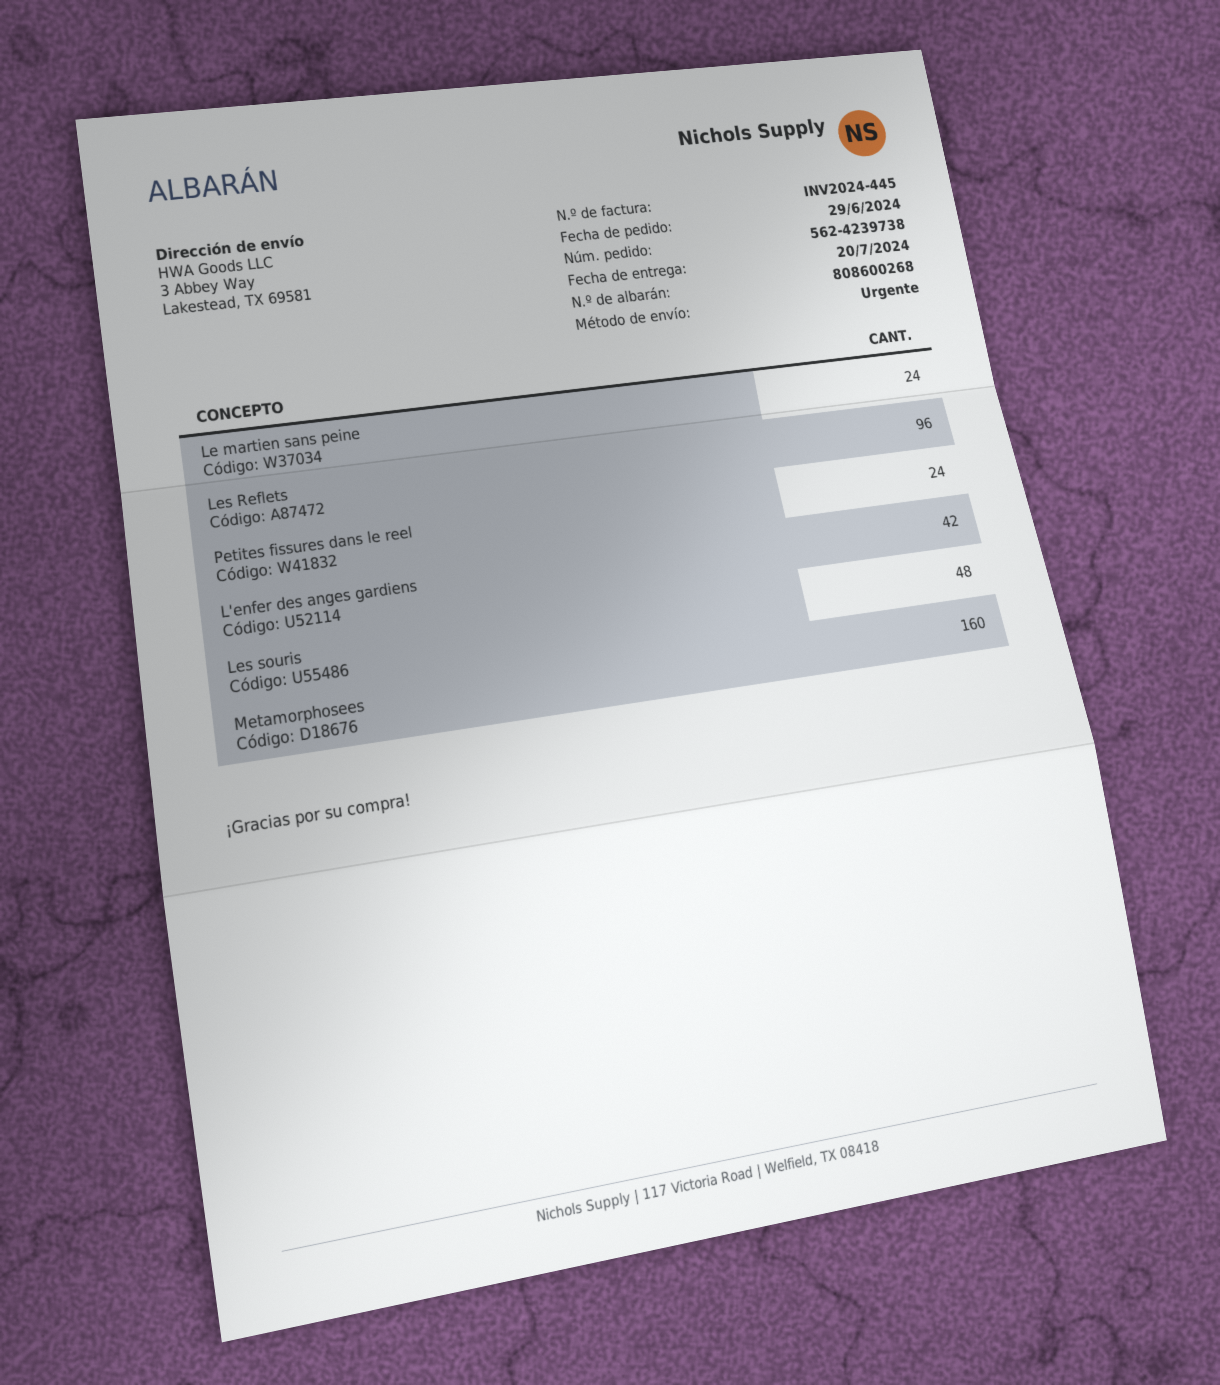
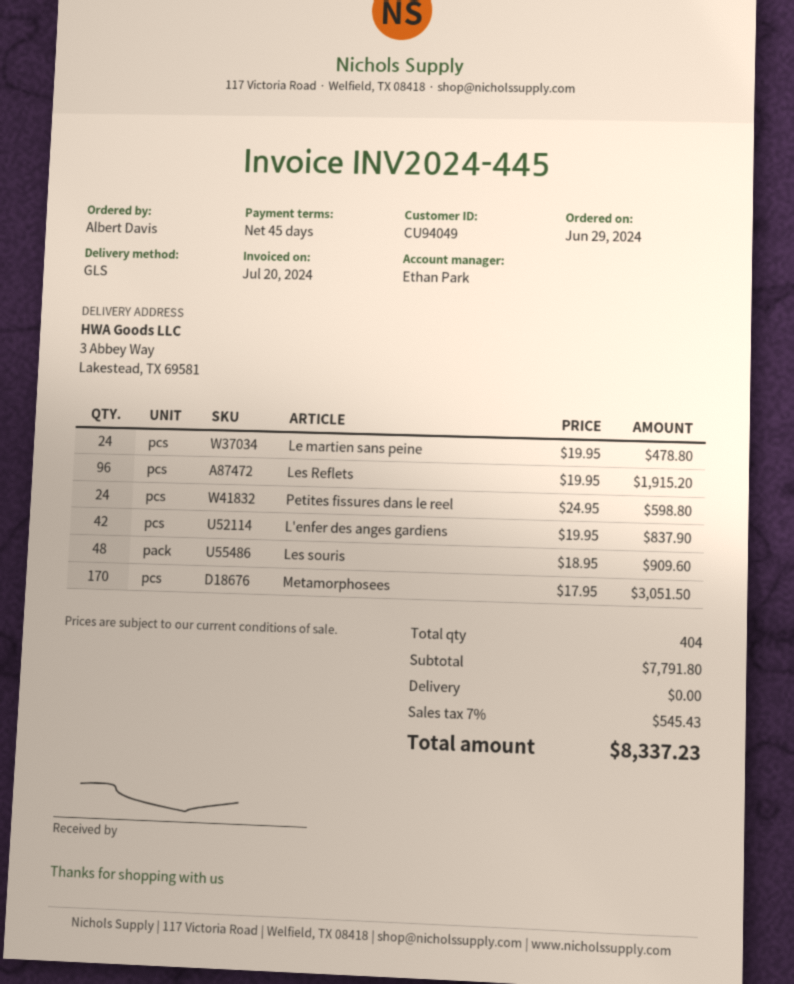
shipping method: express -> GLS
Metamorphosees: 160 -> 170

